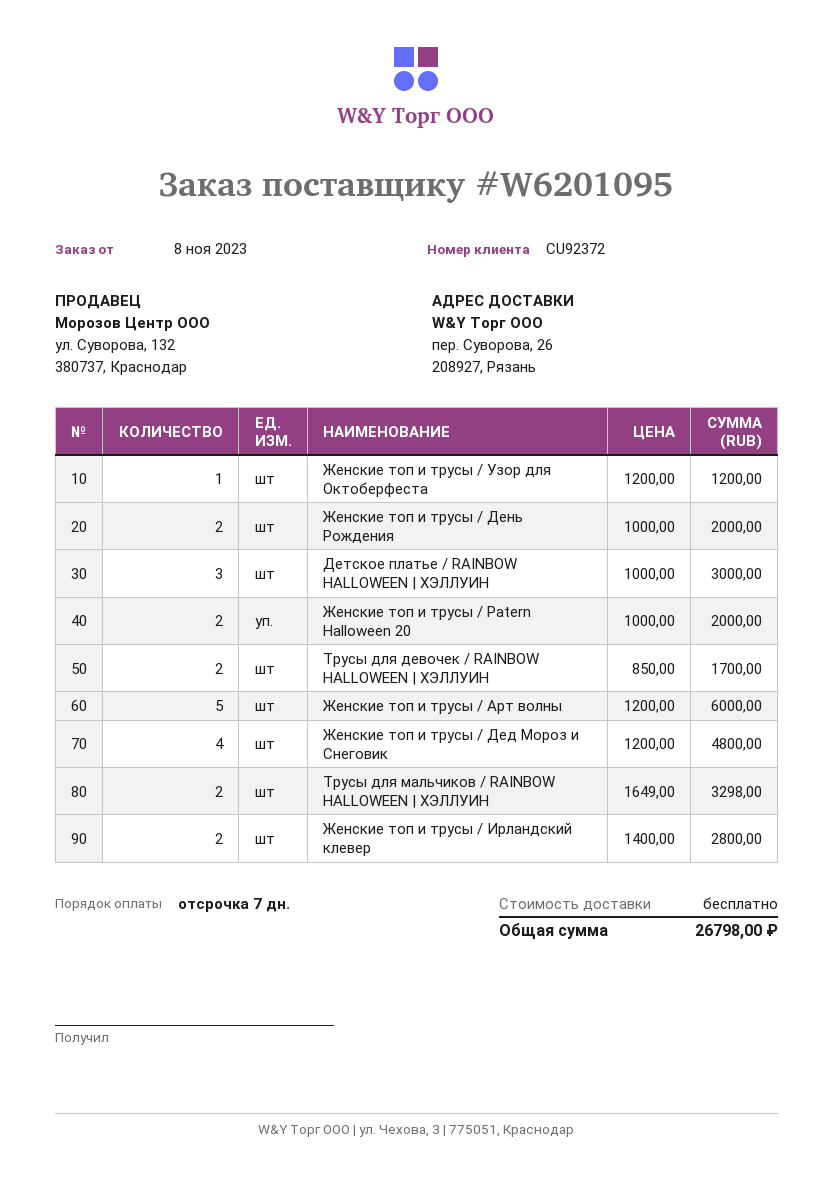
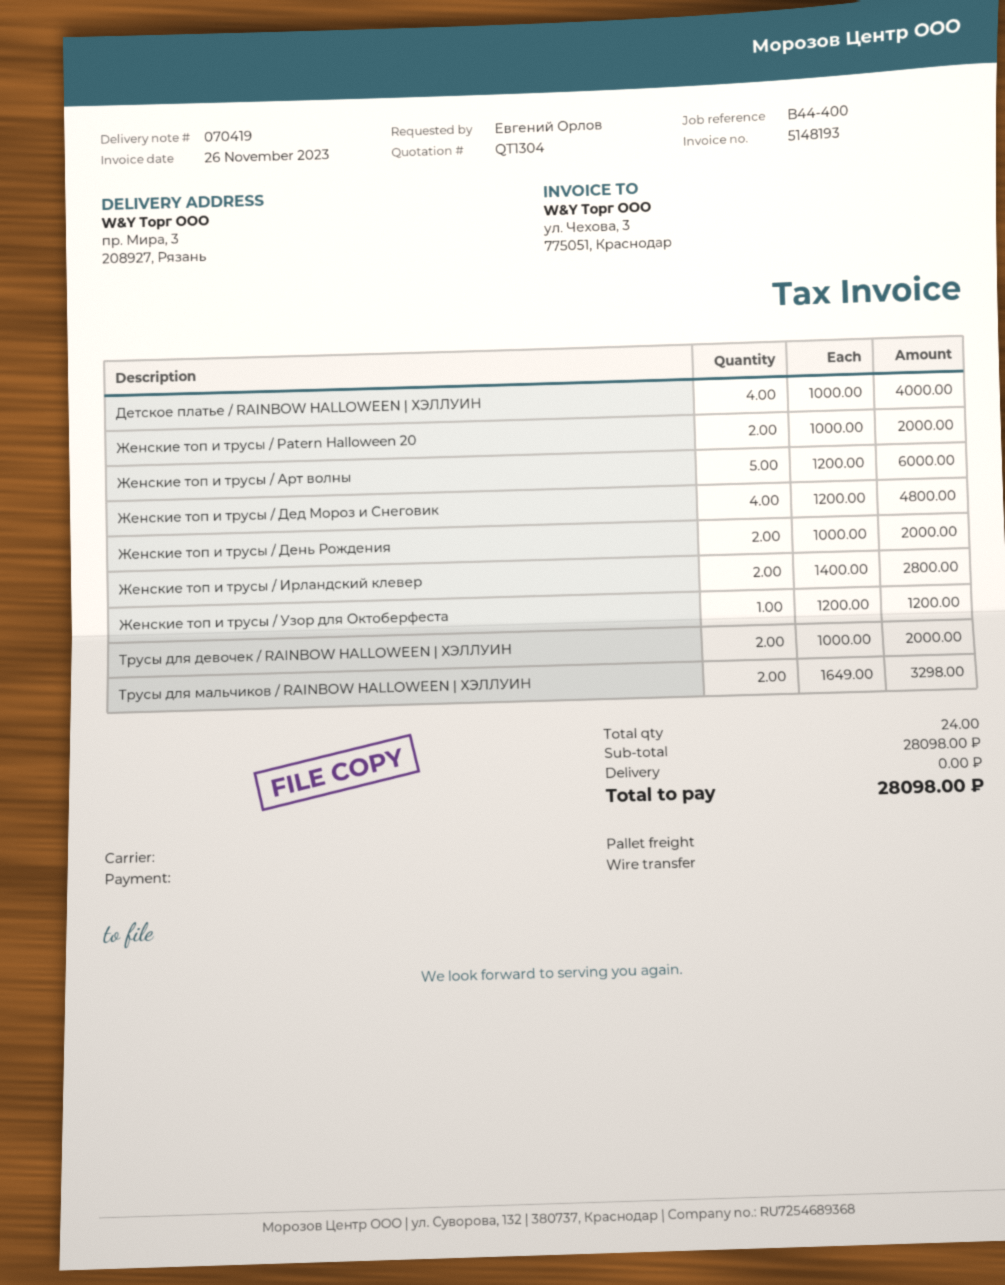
ship to: пер. Суворова, 26, 208927, Рязань -> пр. Мира, 3, 208927, Рязань
Детское платье / RAINBOW HALLOWEEN | ХЭЛЛУИН: 3 x 1000.00 = 3000.00 -> 4 x 1000.00 = 4000.00
Трусы для девочек / RAINBOW HALLOWEEN | ХЭЛЛУИН: 2 x 850.00 = 1700.00 -> 2 x 1000.00 = 2000.00
total: 26798.00 -> 28098.00

